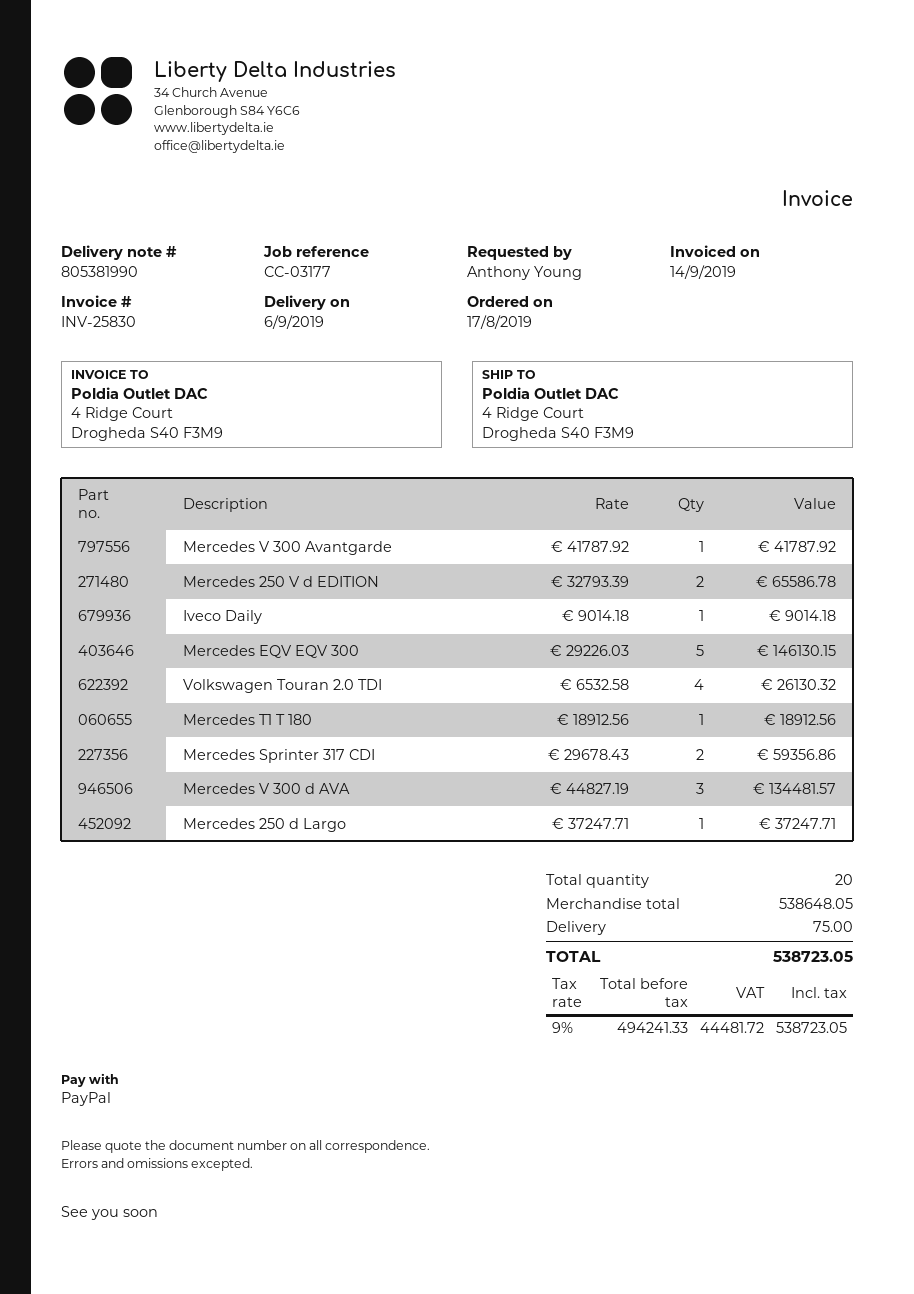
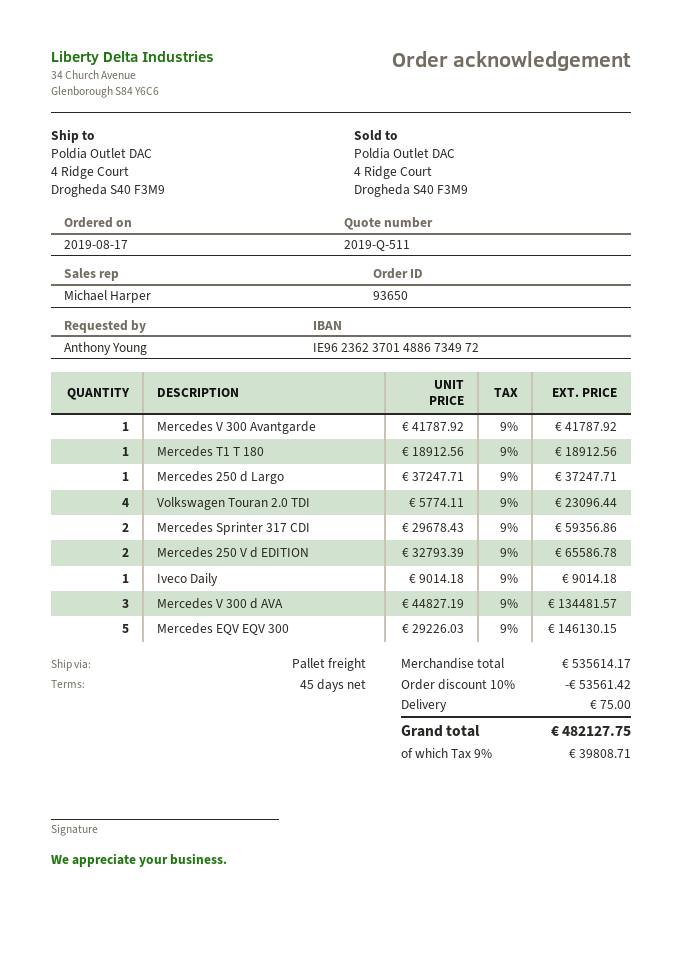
Volkswagen Touran 2.0 TDI: 4 x 6532.58 = 26130.32 -> 4 x 5774.11 = 23096.44
subtotal: 538648.05 -> 535614.17
discount: none -> 10% = 53561.42
tax: 9% = 44481.72 -> 9% = 39808.71
total: 538723.05 -> 482127.75

